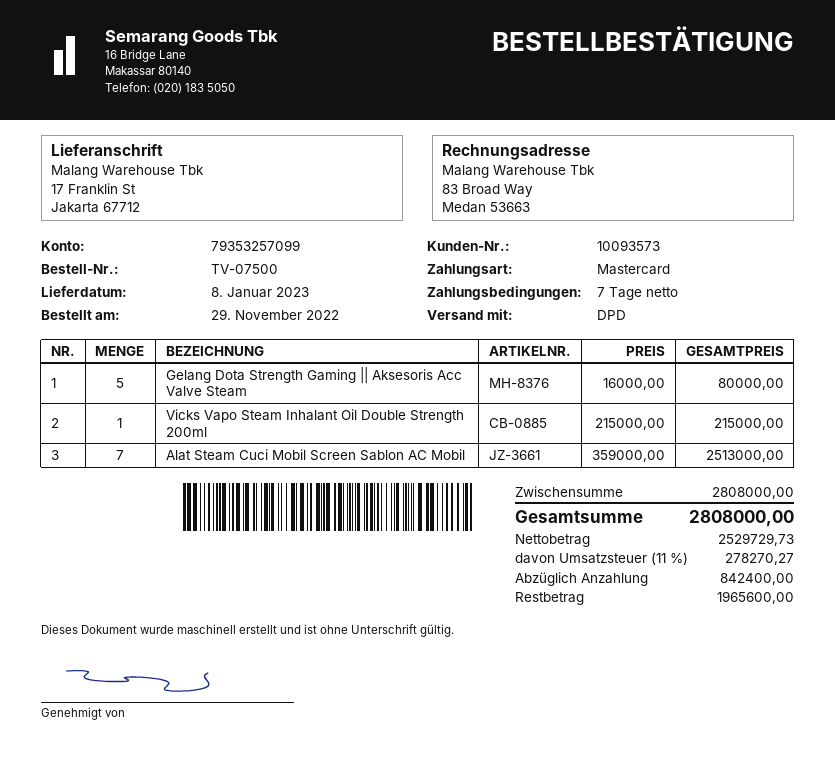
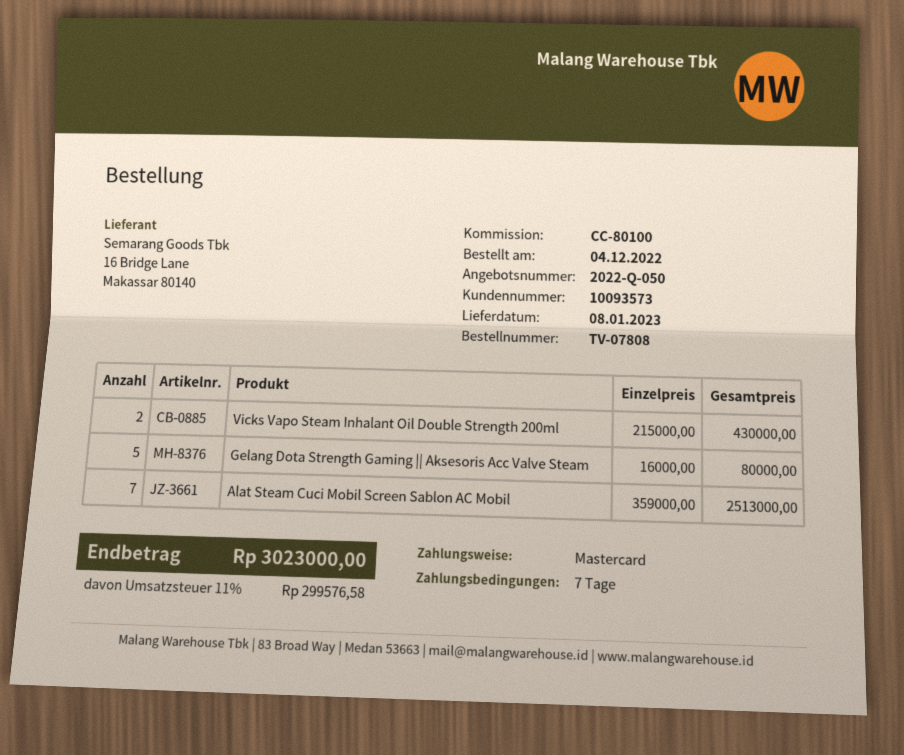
order number: TV-07500 -> TV-07808
order date: 2022-11-29 -> 2022-12-04
Vicks Vapo Steam Inhalant Oil Double Strength 200ml: 1 x 215000.00 = 215000.00 -> 2 x 215000.00 = 430000.00
tax: 11% = 278270.27 -> 11% = 299576.58
total: 2808000.00 -> 3023000.00

